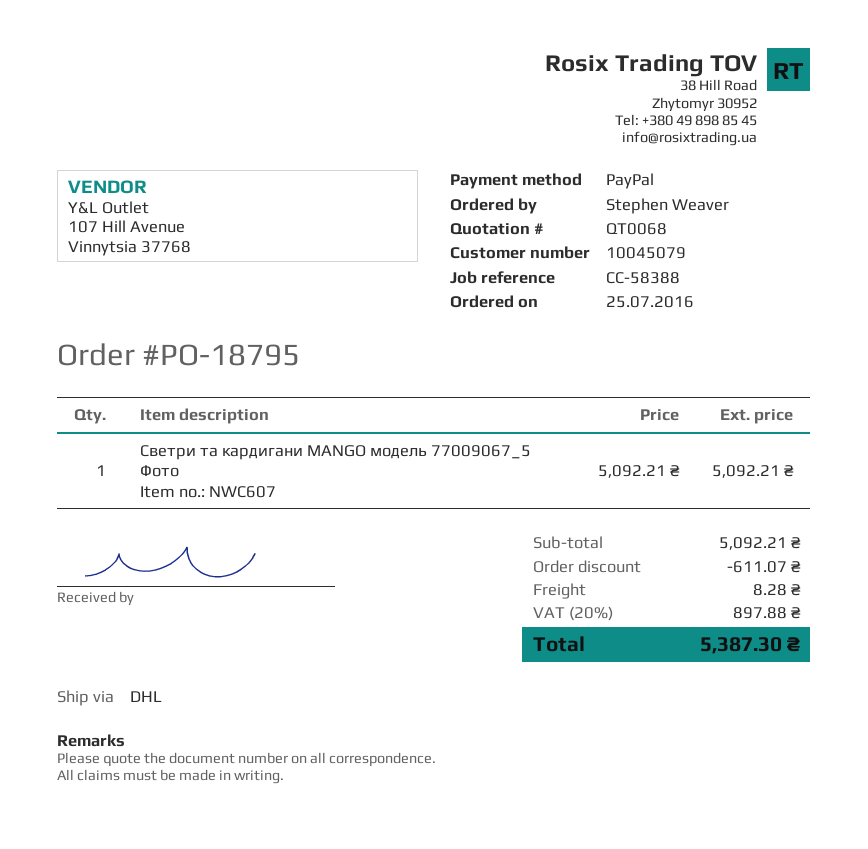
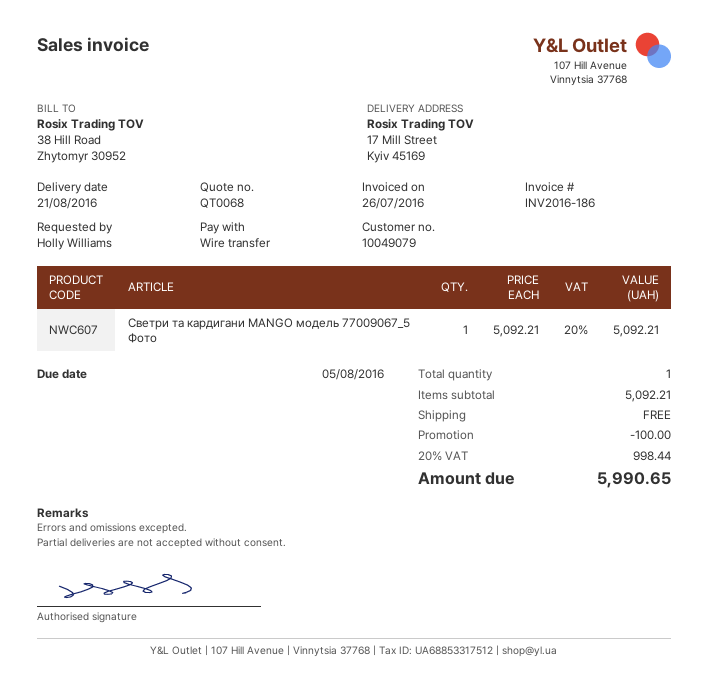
customer number: 10045079 -> 10049079
ordered by: Stephen Weaver -> Holly Williams
payment method: PayPal -> bank transfer
discount: 611.07 -> 100.00
shipping: 8.28 -> 0.00
tax: 20% = 897.88 -> 20% = 998.44
total: 5387.30 -> 5990.65

